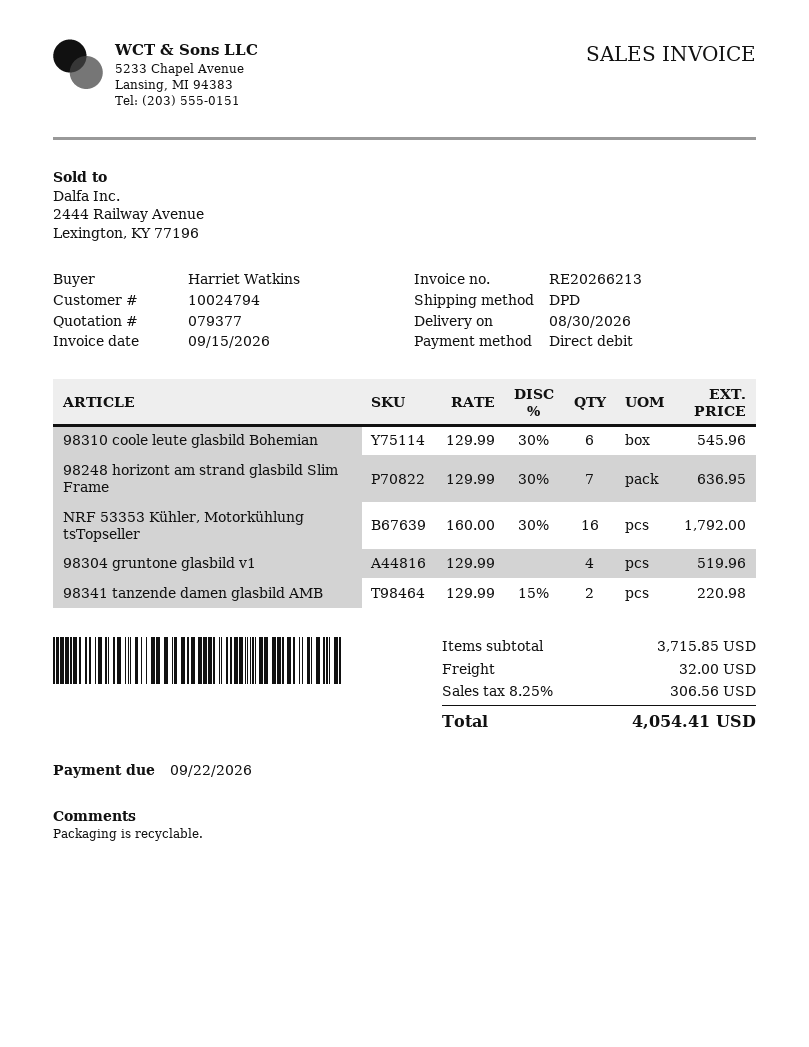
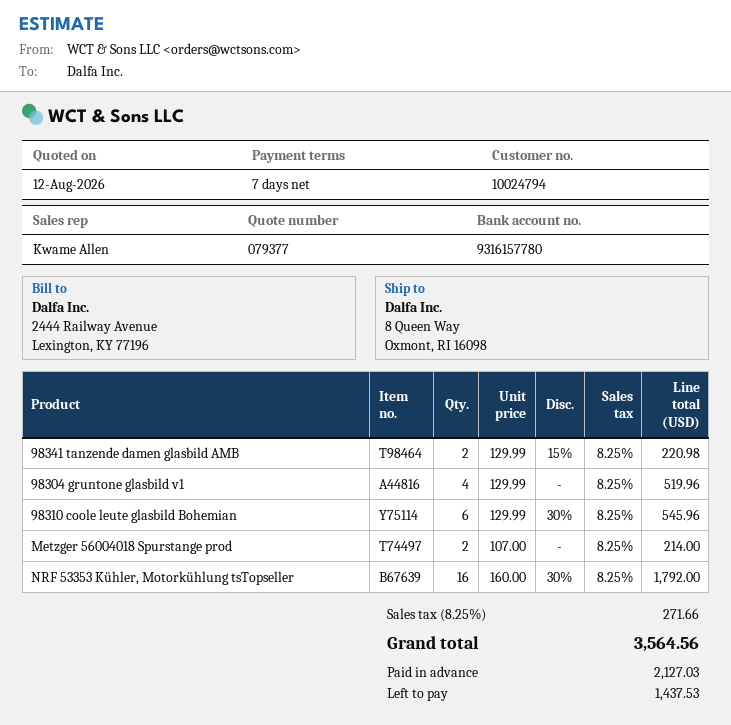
98248 horizont am strand glasbild Slim Frame: 7 x 129.99 - 30% = 636.95 -> none
Metzger 56004018 Spurstange prod: none -> 2 x 107.00 = 214.00
shipping: 32.00 -> none
tax: 8.25% = 306.56 -> 8.25% = 271.66
total: 4054.41 -> 3564.56

